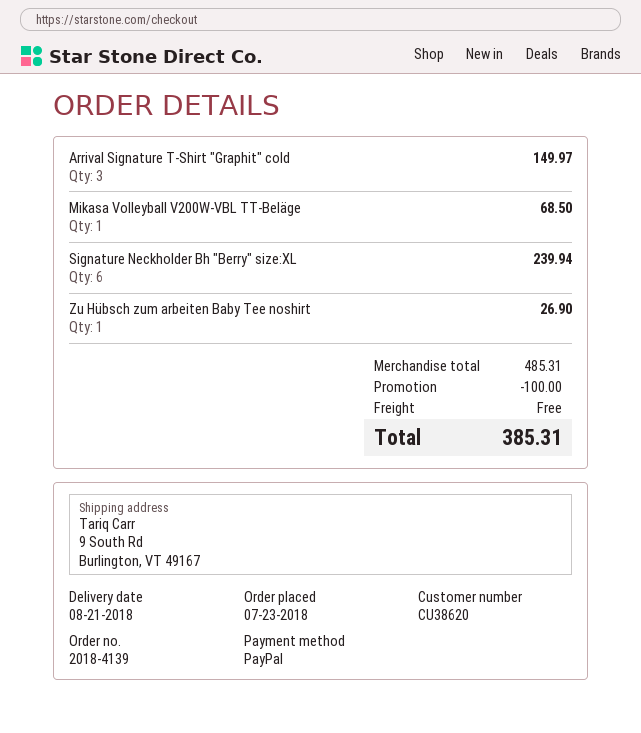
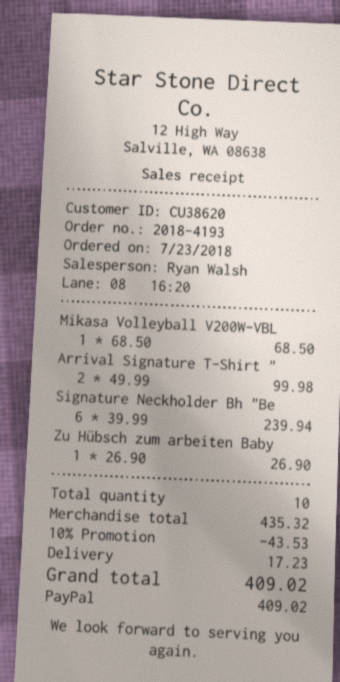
order number: 2018-4139 -> 2018-4193
Arrival Signature T-Shirt "Graphit" cold: 3 for 149.97 -> 2 for 99.98
subtotal: 485.31 -> 435.32
discount: 100.00 -> 43.53
shipping: 0.00 -> 17.23
total: 385.31 -> 409.02

